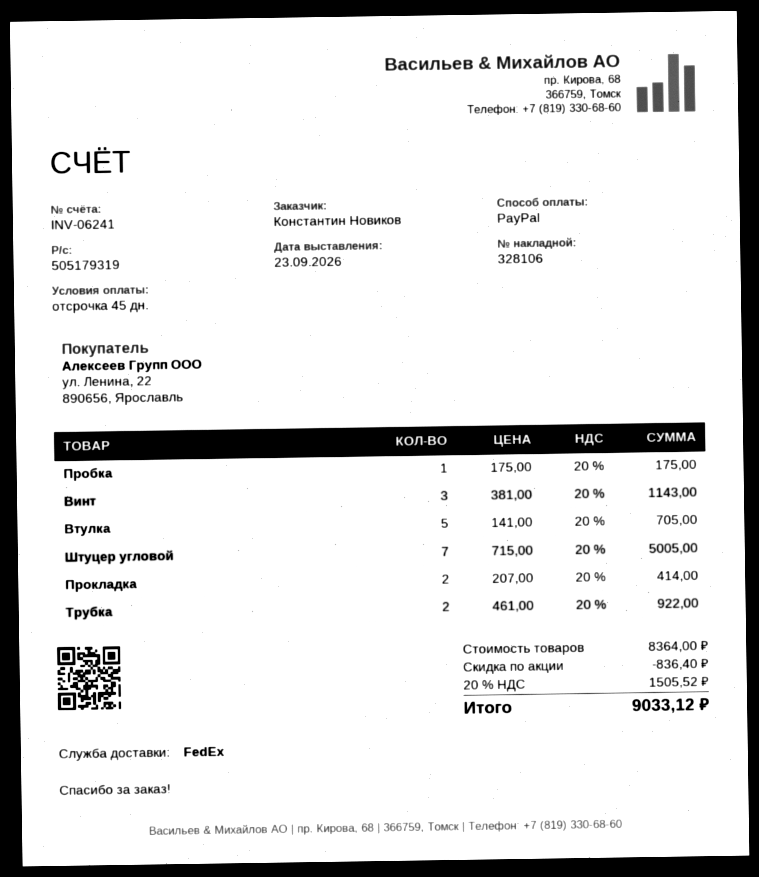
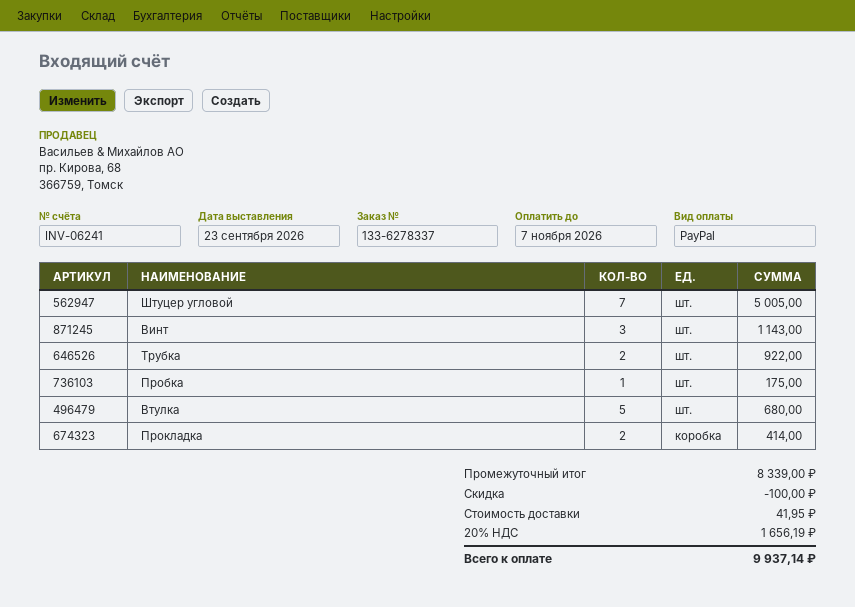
Втулка: 5 for 705.00 -> 5 for 680.00
subtotal: 8364.00 -> 8339.00
discount: 836.40 -> 100.00
shipping: none -> 41.95
tax: 20% = 1505.52 -> 20% = 1656.19
total: 9033.12 -> 9937.14

